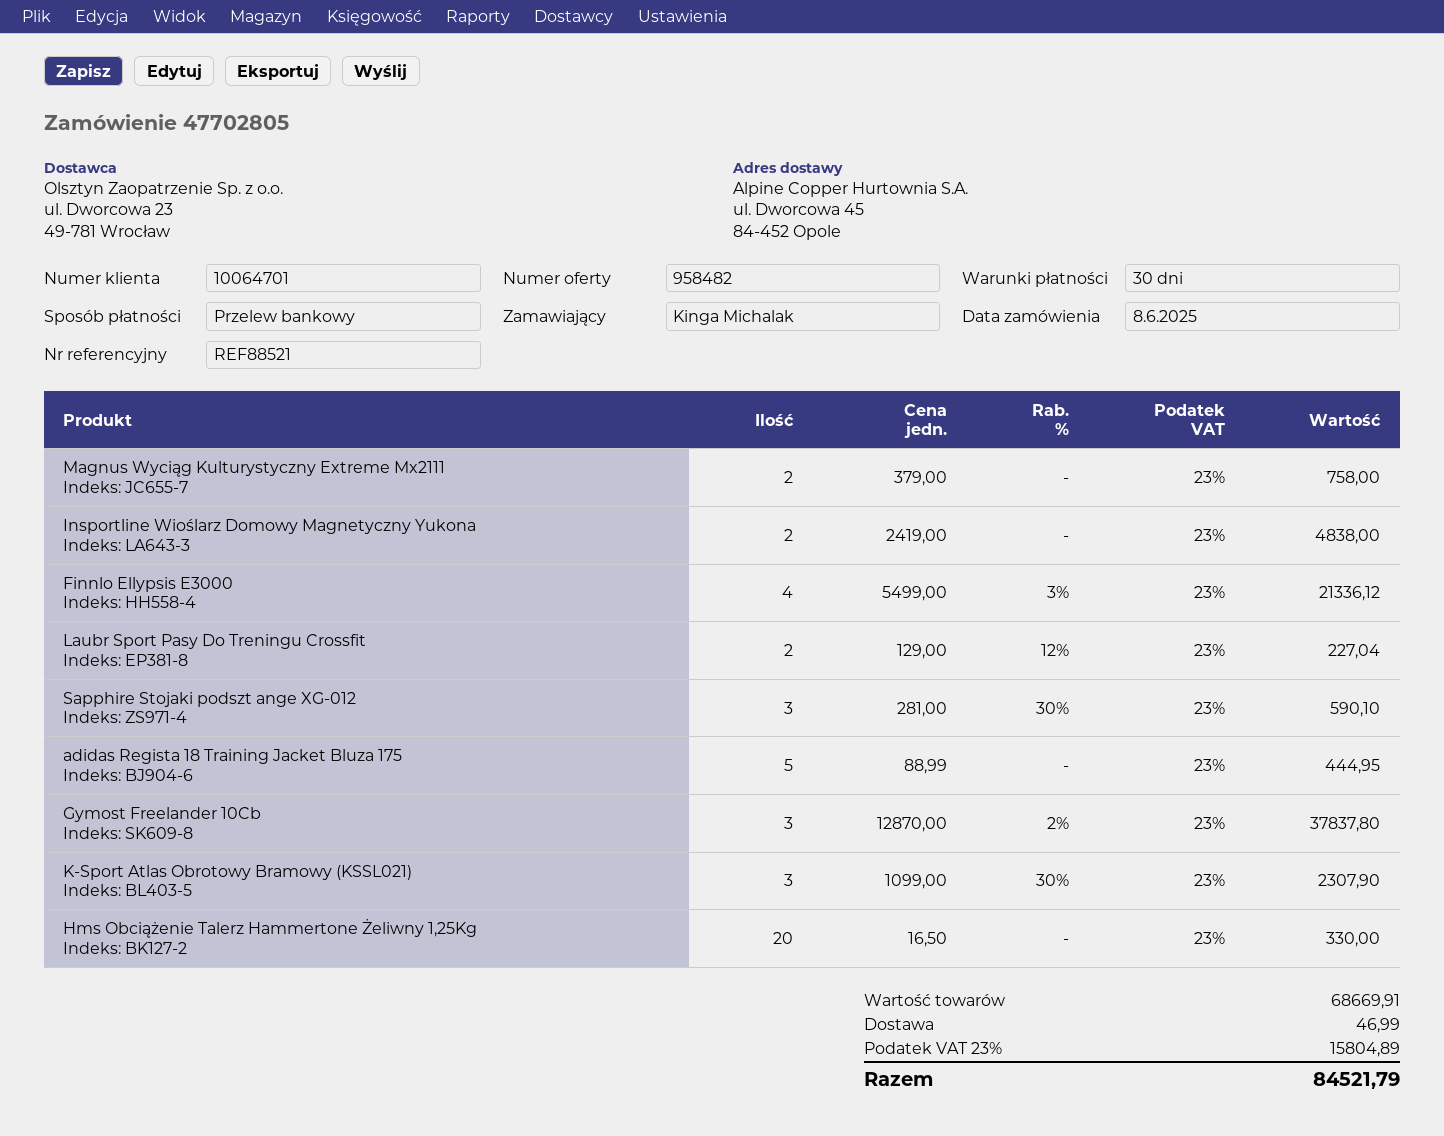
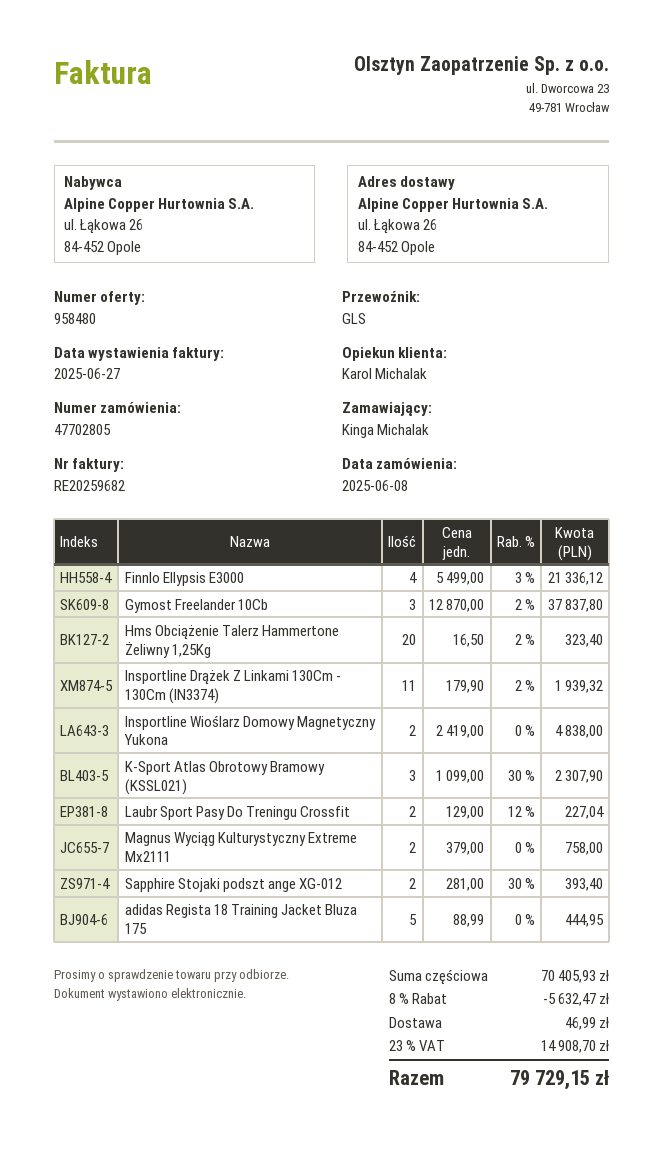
quote number: 958482 -> 958480
ship to: ul. Dworcowa 45, 84-452 Opole -> ul. Łąkowa 26, 84-452 Opole
Sapphire Stojaki podszt ange XG-012: 3 x 281.00 - 30% = 590.10 -> 2 x 281.00 - 30% = 393.40
Hms Obciążenie Talerz Hammertone Żeliwny 1,25Kg: 20 x 16.50 = 330.00 -> 20 x 16.50 - 2% = 323.40
Insportline Drążek Z Linkami 130Cm - 130Cm (IN3374): none -> 11 x 179.90 - 2% = 1939.32
subtotal: 68669.91 -> 70405.93
discount: none -> 8% = 5632.47
tax: 23% = 15804.89 -> 23% = 14908.70
total: 84521.79 -> 79729.15

